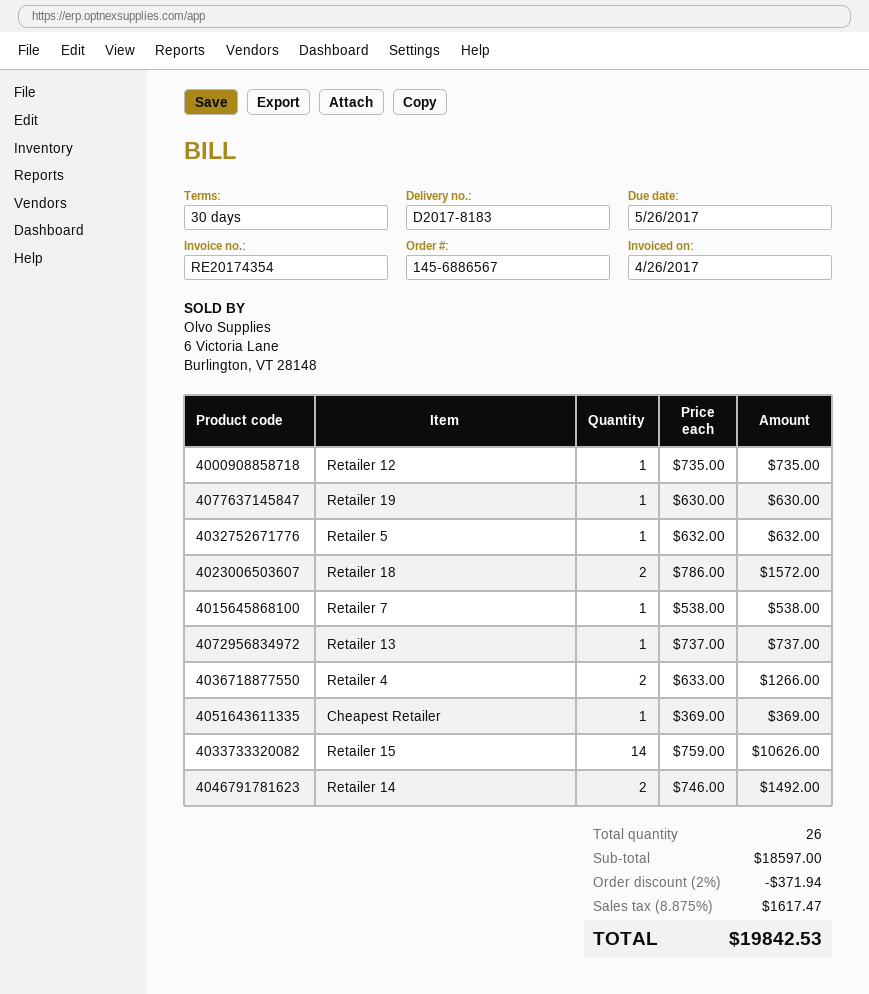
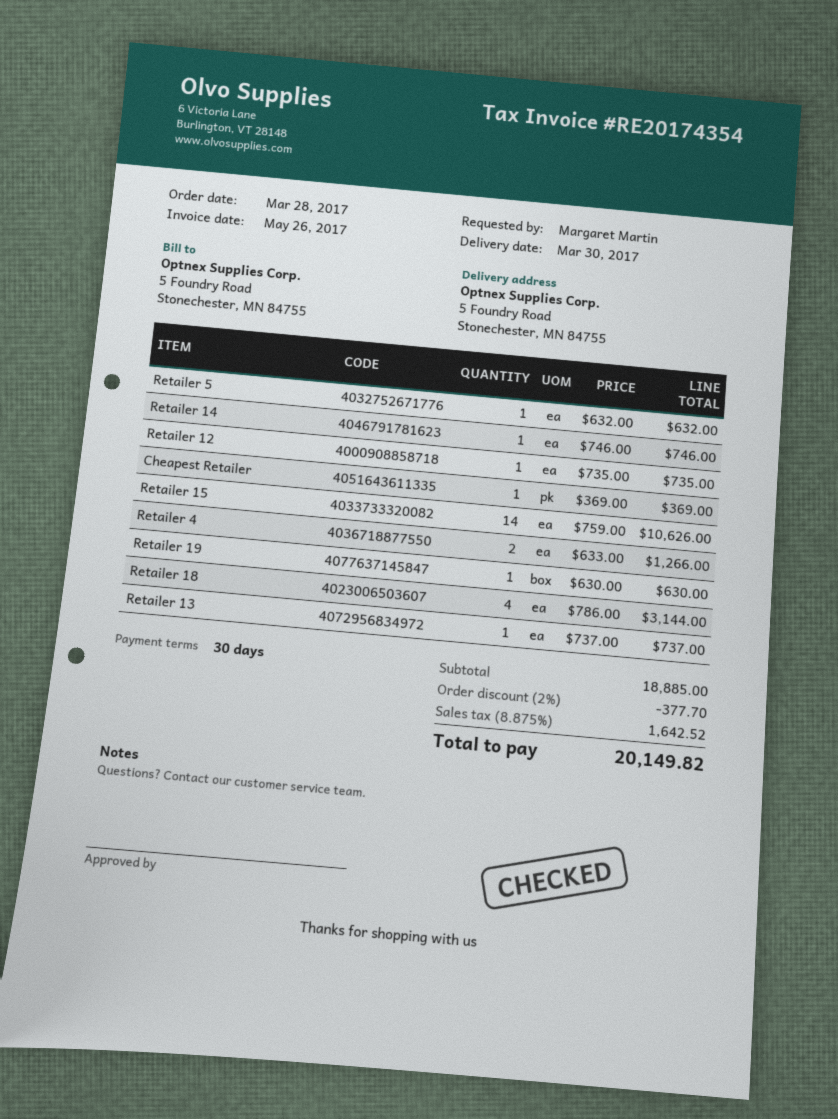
invoice date: 2017-04-26 -> 2017-05-26
Retailer 18: 2 x 786.00 = 1572.00 -> 4 x 786.00 = 3144.00
Retailer 7: 1 x 538.00 = 538.00 -> none
Retailer 14: 2 x 746.00 = 1492.00 -> 1 x 746.00 = 746.00
subtotal: 18597.00 -> 18885.00
discount: 2% = 371.94 -> 2% = 377.70
tax: 8.875% = 1617.47 -> 8.875% = 1642.52
total: 19842.53 -> 20149.82

